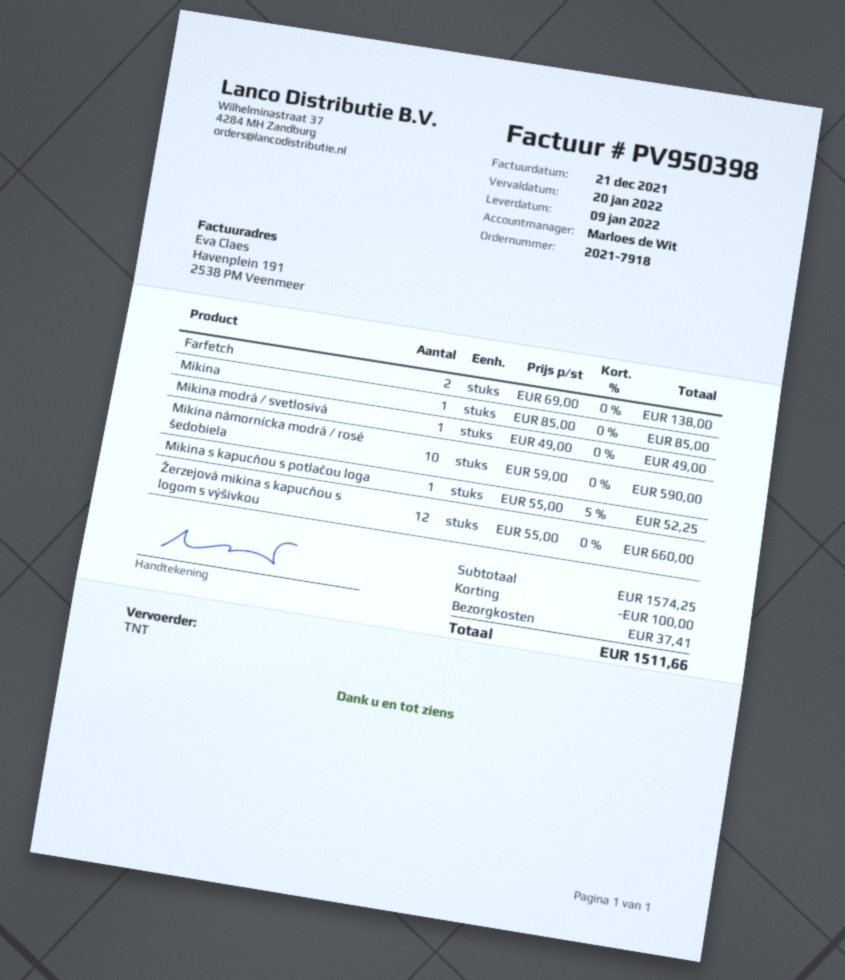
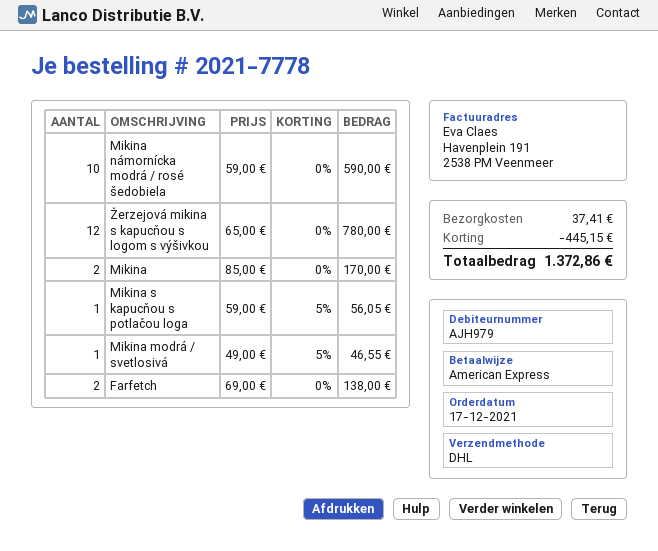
order number: 2021-7918 -> 2021-7778
shipping method: TNT -> DHL
Mikina: 1 x 85.00 = 85.00 -> 2 x 85.00 = 170.00
Mikina modrá / svetlosivá: 1 x 49.00 = 49.00 -> 1 x 49.00 - 5% = 46.55
Mikina s kapucňou s potlačou loga: 1 x 55.00 - 5% = 52.25 -> 1 x 59.00 - 5% = 56.05
Žerzejová mikina s kapucňou s logom s výšivkou: 12 x 55.00 = 660.00 -> 12 x 65.00 = 780.00
discount: 100.00 -> 445.15
total: 1511.66 -> 1372.86

